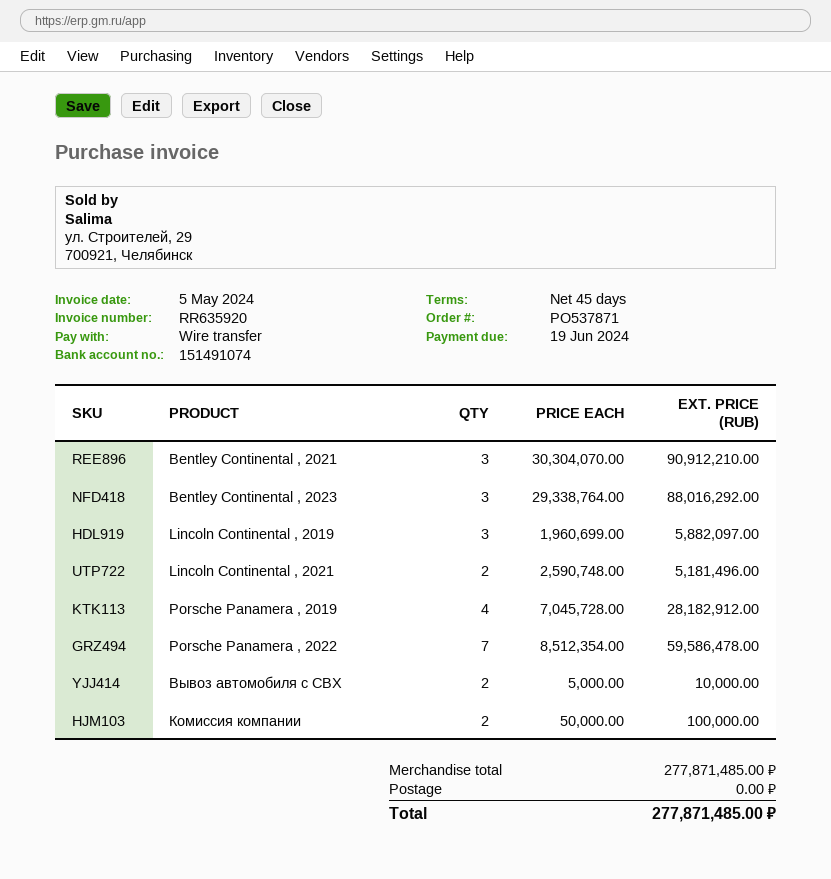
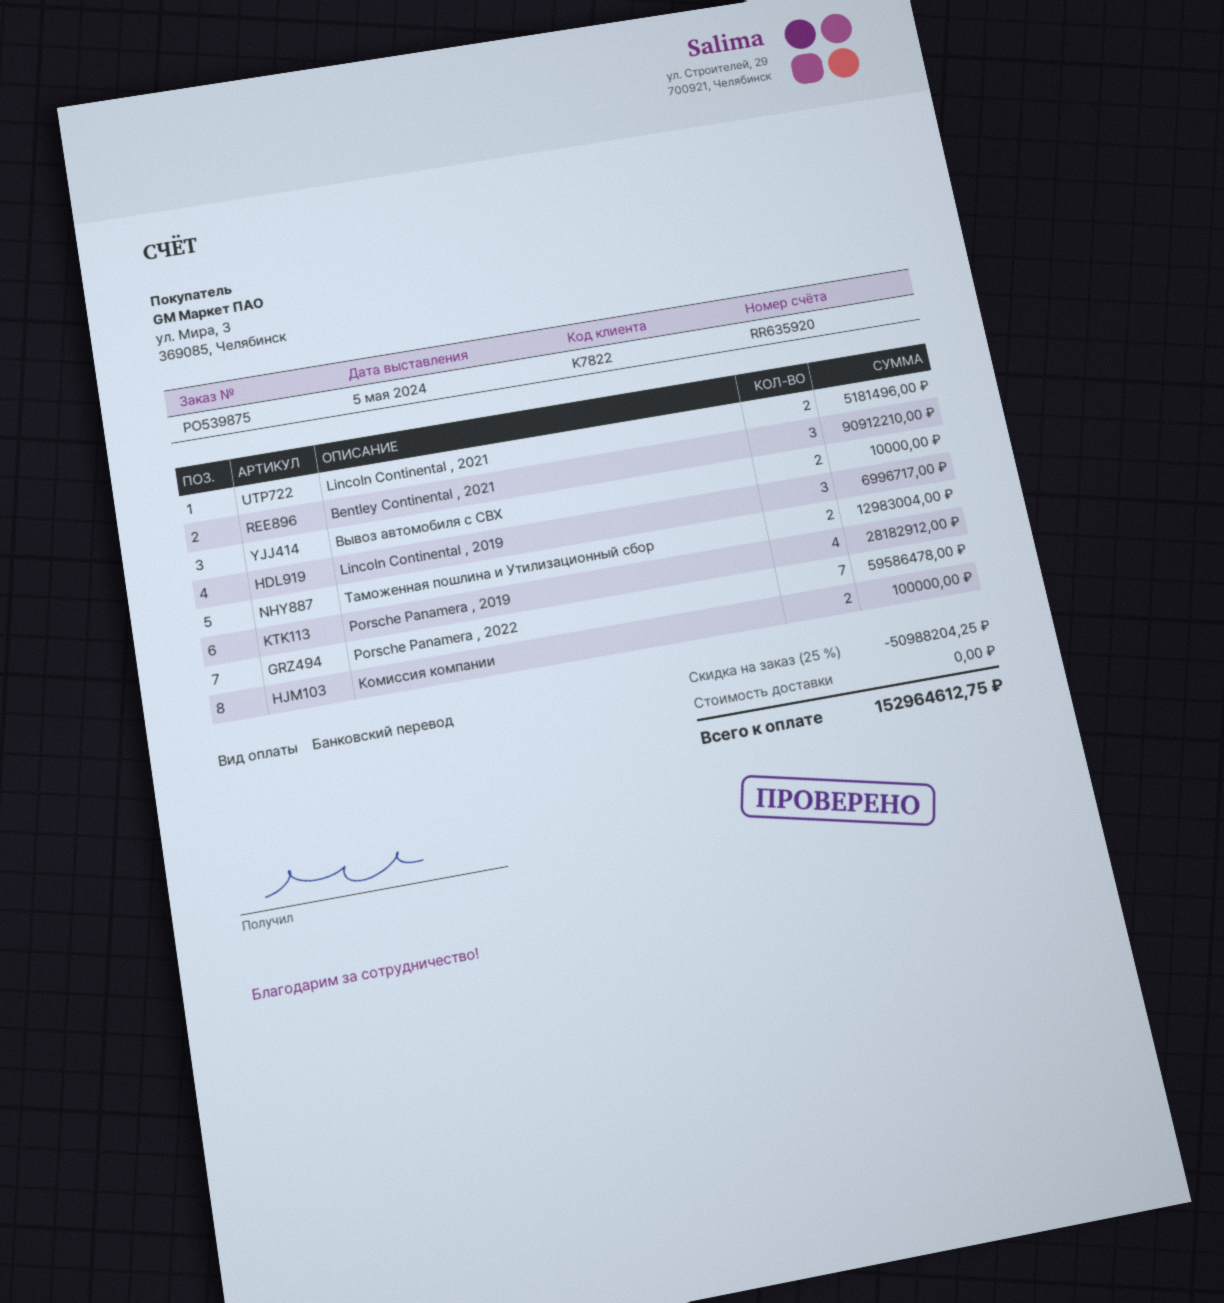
order number: PO537871 -> PO539875
Bentley Continental , 2023: 3 for 88016292.00 -> none
Lincoln Continental , 2019: 3 for 5882097.00 -> 3 for 6996717.00
Таможенная пошлина и Утилизационный сбор: none -> 2 for 12983004.00
discount: none -> 25% = 50988204.25
total: 277871485.00 -> 152964612.75

